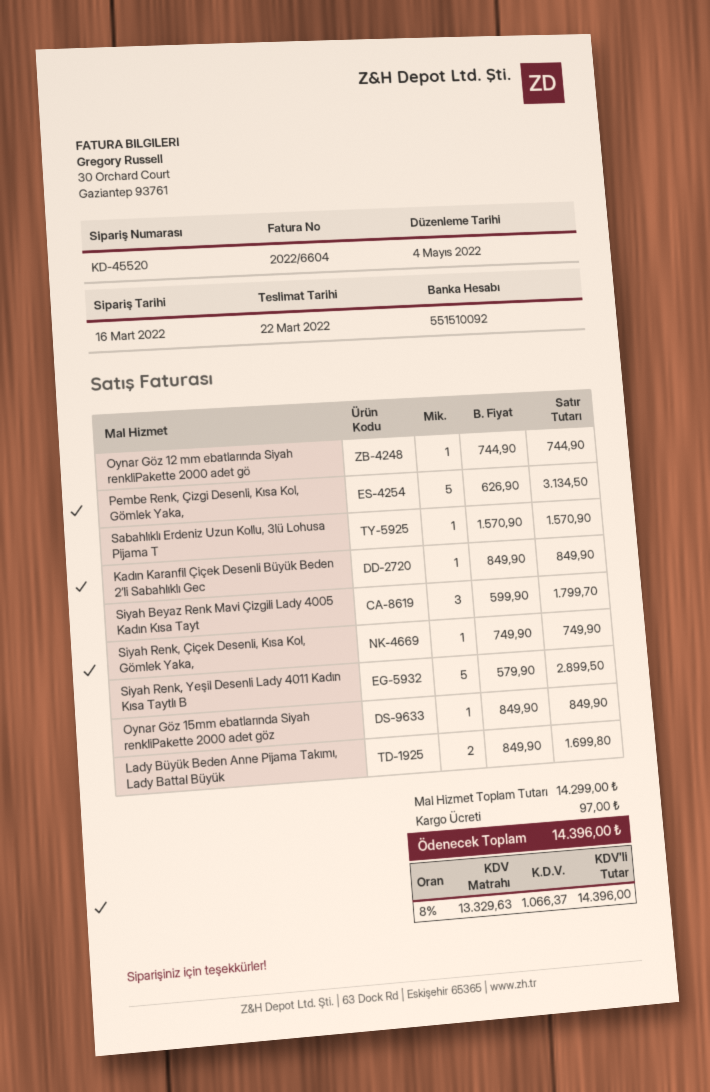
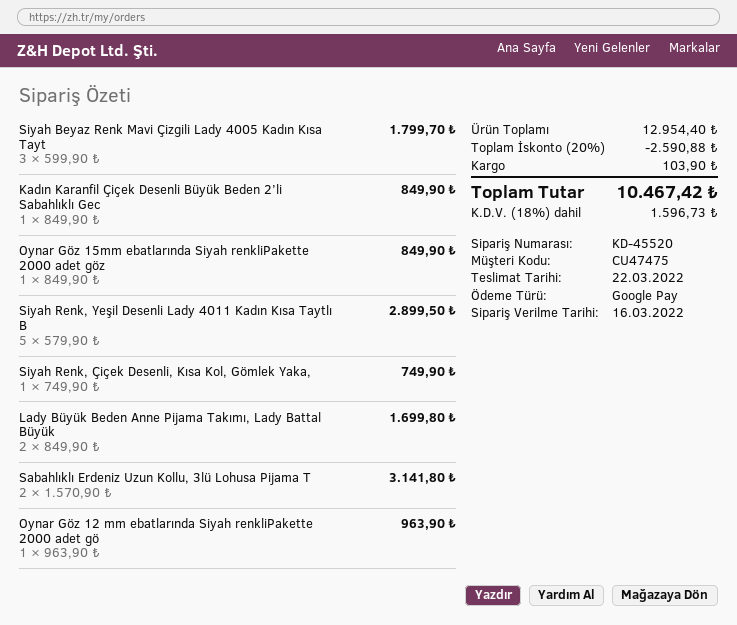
Oynar Göz 12 mm ebatlarında Siyah renkliPakette 2000 adet gö: 1 x 744.90 = 744.90 -> 1 x 963.90 = 963.90
Pembe Renk, Çizgi Desenli, Kısa Kol, Gömlek Yaka,: 5 x 626.90 = 3134.50 -> none
Sabahlıklı Erdeniz Uzun Kollu, 3lü Lohusa Pijama T: 1 x 1570.90 = 1570.90 -> 2 x 1570.90 = 3141.80
subtotal: 14299.00 -> 12954.40
discount: none -> 20% = 2590.88
shipping: 97.00 -> 103.90
tax: 8% = 1066.37 -> 18% = 1596.73
total: 14396.00 -> 10467.42

